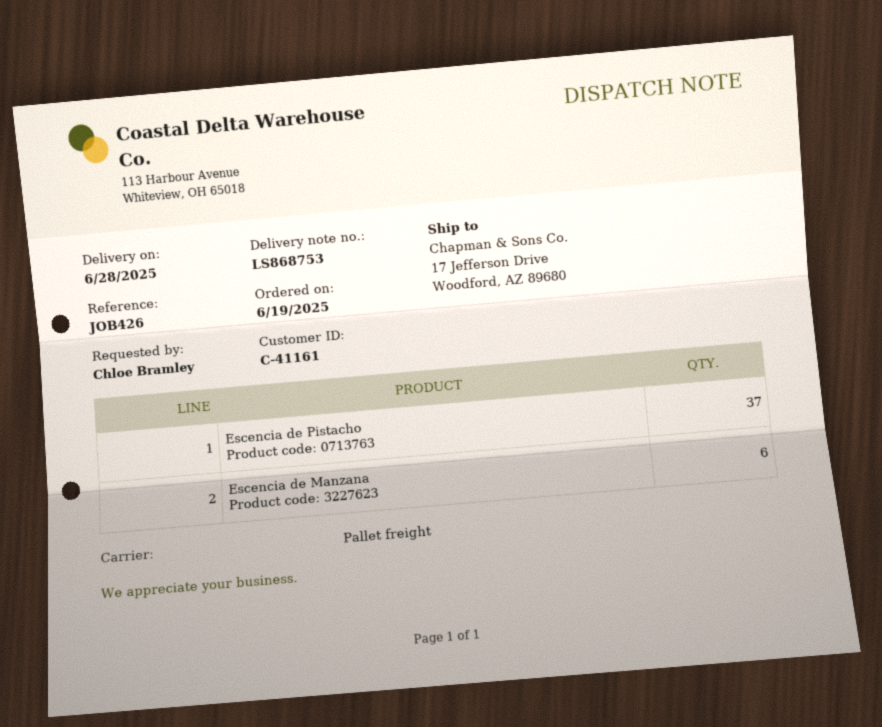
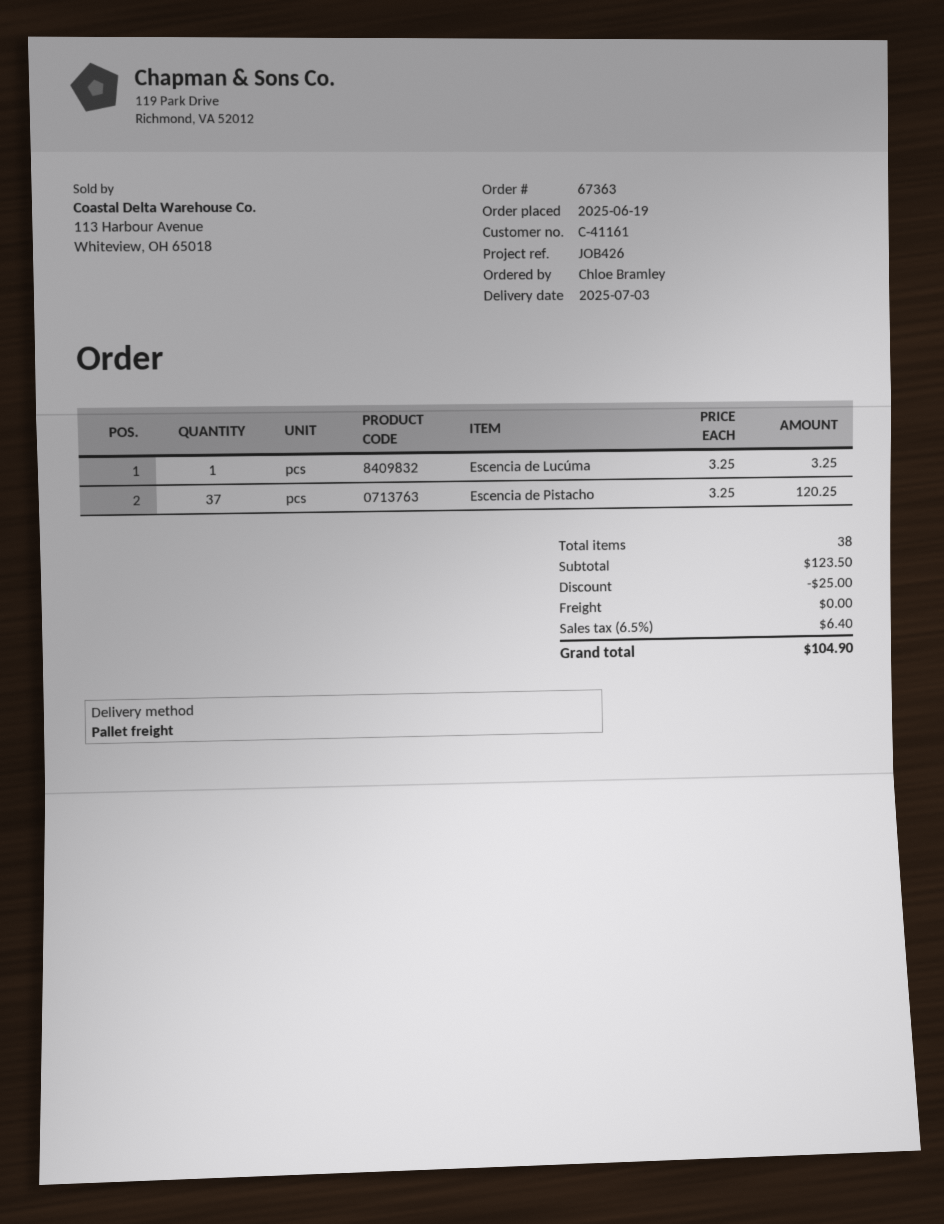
delivery date: 2025-06-28 -> 2025-07-03
Escencia de Manzana: 6 -> none
Escencia de Lucúma: none -> 1

